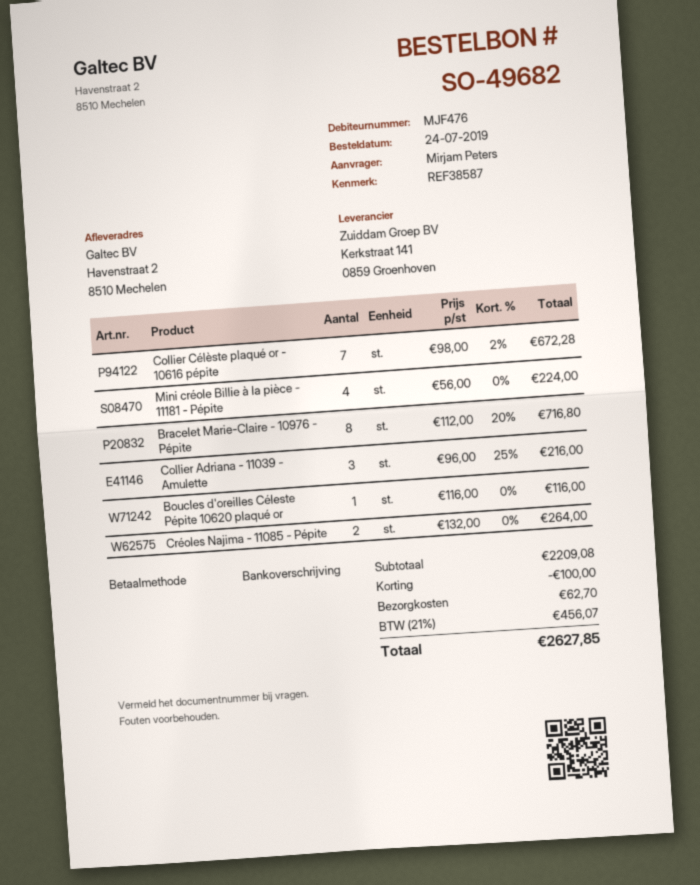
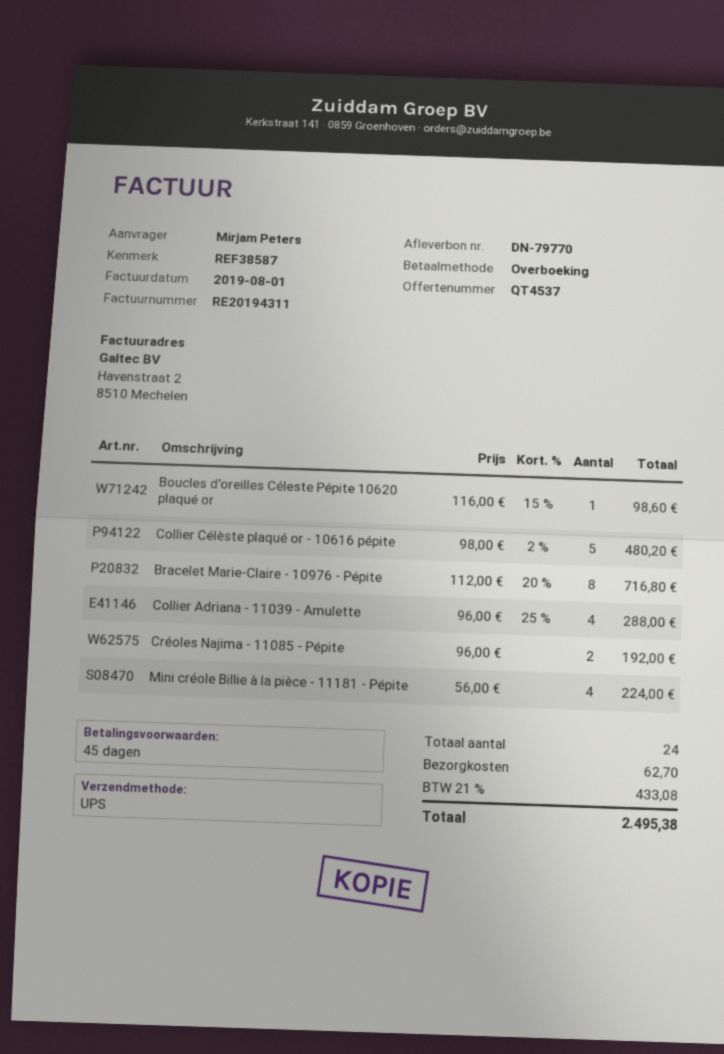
Collier Célèste plaqué or - 10616 pépite: 7 x 98.00 - 2% = 672.28 -> 5 x 98.00 - 2% = 480.20
Collier Adriana - 11039 - Amulette: 3 x 96.00 - 25% = 216.00 -> 4 x 96.00 - 25% = 288.00
Boucles d'oreilles Céleste Pépite 10620 plaqué or: 1 x 116.00 = 116.00 -> 1 x 116.00 - 15% = 98.60
Créoles Najima - 11085 - Pépite: 2 x 132.00 = 264.00 -> 2 x 96.00 = 192.00
discount: 100.00 -> none
tax: 21% = 456.07 -> 21% = 433.08
total: 2627.85 -> 2495.38

